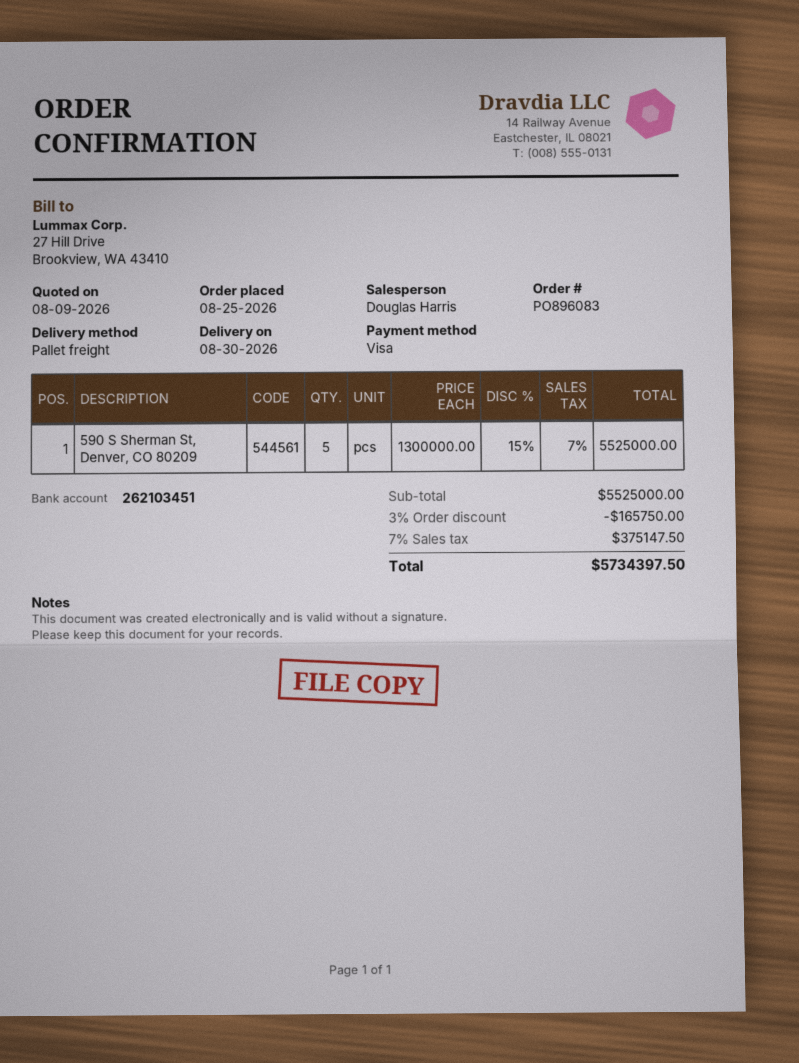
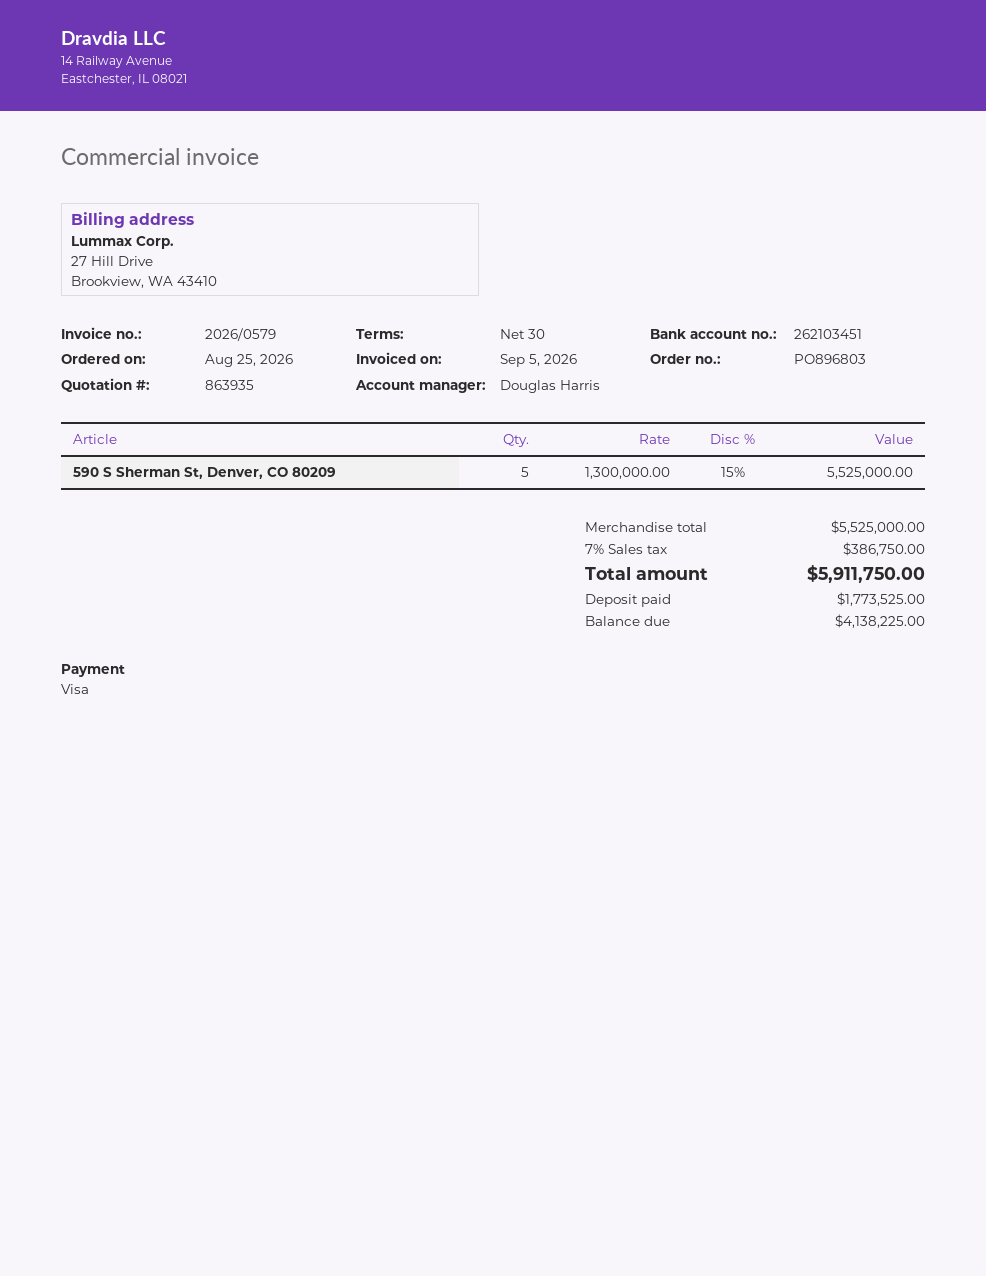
order number: PO896083 -> PO896803
discount: 3% = 165750.00 -> none
tax: 7% = 375147.50 -> 7% = 386750.00
total: 5734397.50 -> 5911750.00

